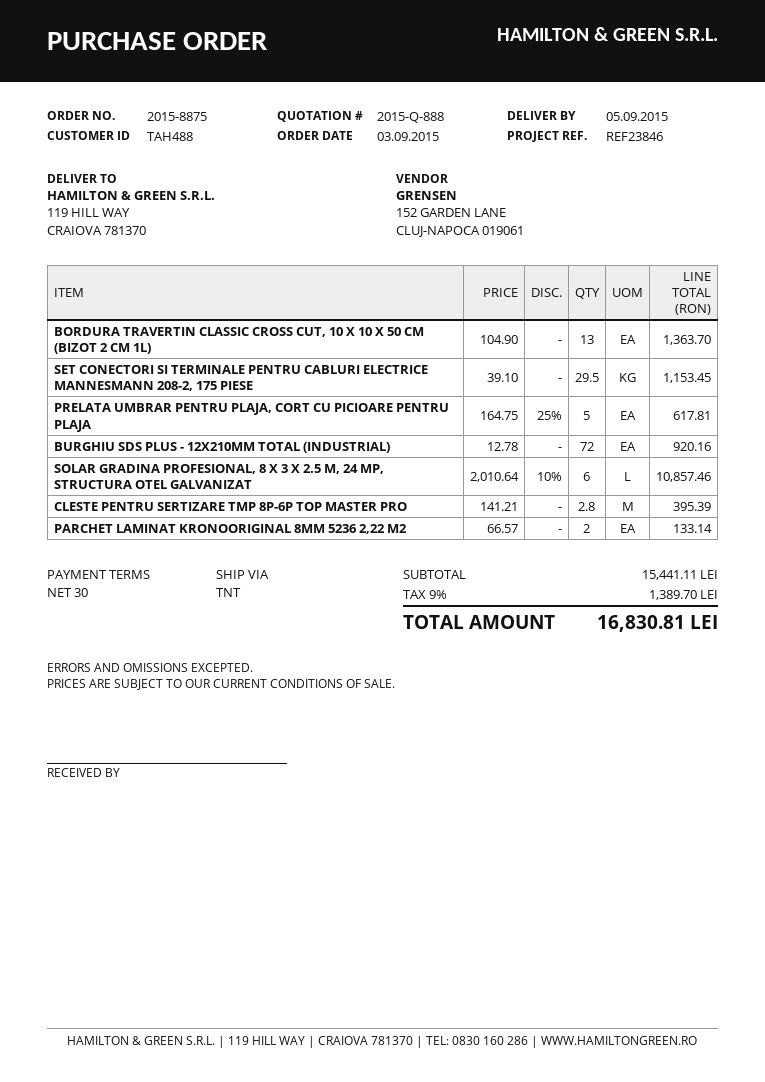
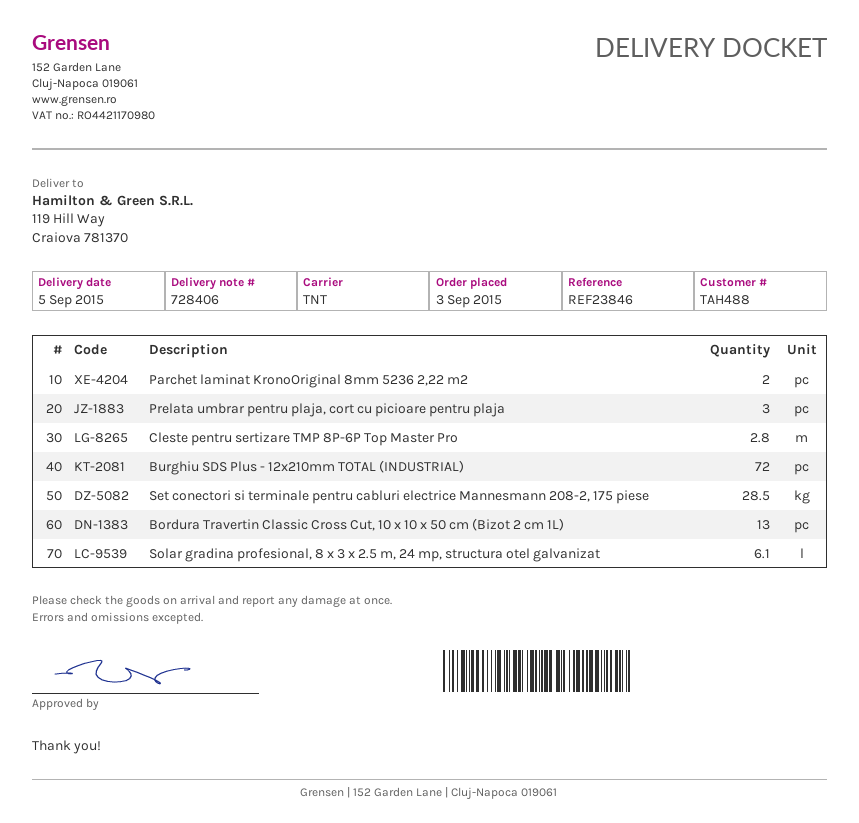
SET CONECTORI SI TERMINALE PENTRU CABLURI ELECTRICE MANNESMANN 208-2, 175 PIESE: 29.5 -> 28.5
PRELATA UMBRAR PENTRU PLAJA, CORT CU PICIOARE PENTRU PLAJA: 5 -> 3
SOLAR GRADINA PROFESIONAL, 8 X 3 X 2.5 M, 24 MP, STRUCTURA OTEL GALVANIZAT: 6 -> 6.1

